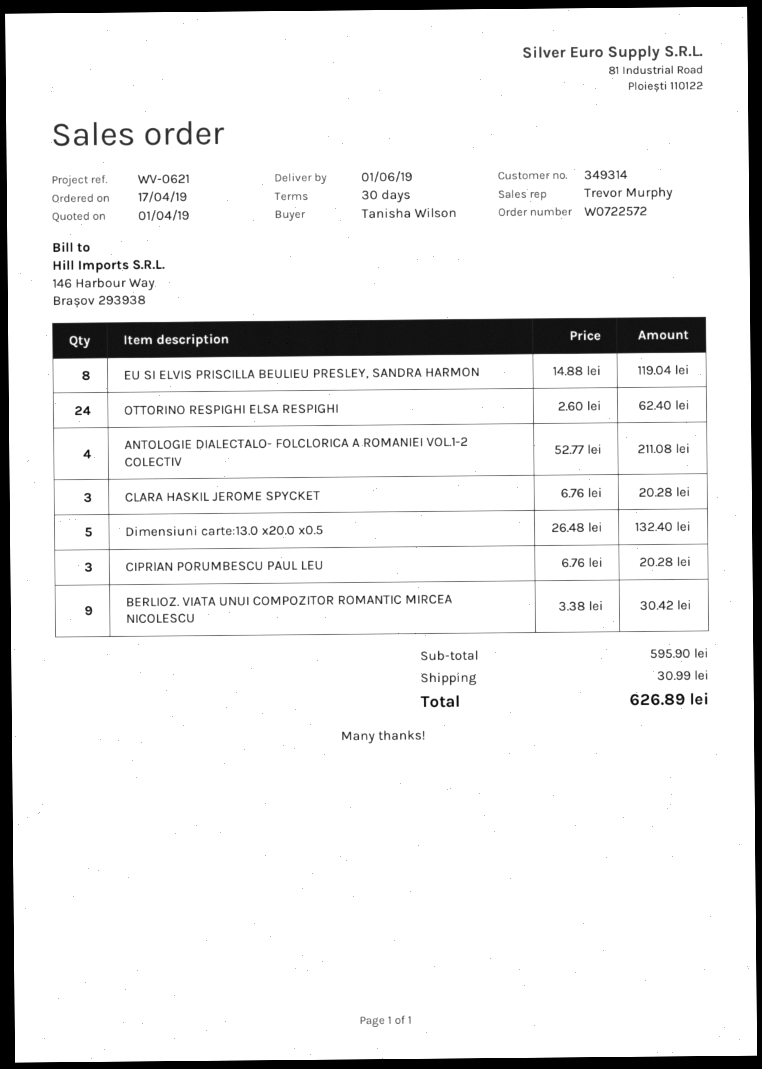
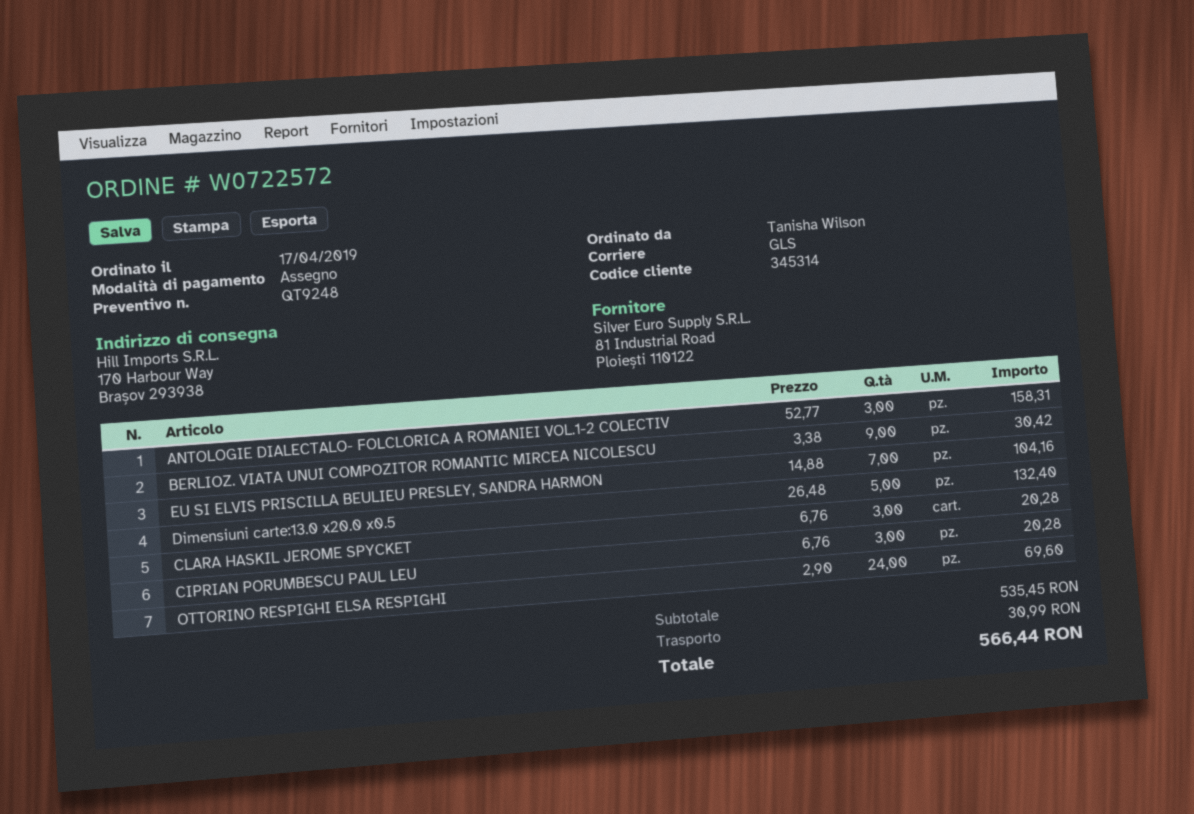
customer number: 349314 -> 345314
EU SI ELVIS PRISCILLA BEULIEU PRESLEY, SANDRA HARMON: 8 x 14.88 = 119.04 -> 7 x 14.88 = 104.16
OTTORINO RESPIGHI ELSA RESPIGHI: 24 x 2.60 = 62.40 -> 24 x 2.90 = 69.60
ANTOLOGIE DIALECTALO- FOLCLORICA A ROMANIEI VOL.1-2 COLECTIV: 4 x 52.77 = 211.08 -> 3 x 52.77 = 158.31
subtotal: 595.90 -> 535.45
total: 626.89 -> 566.44

